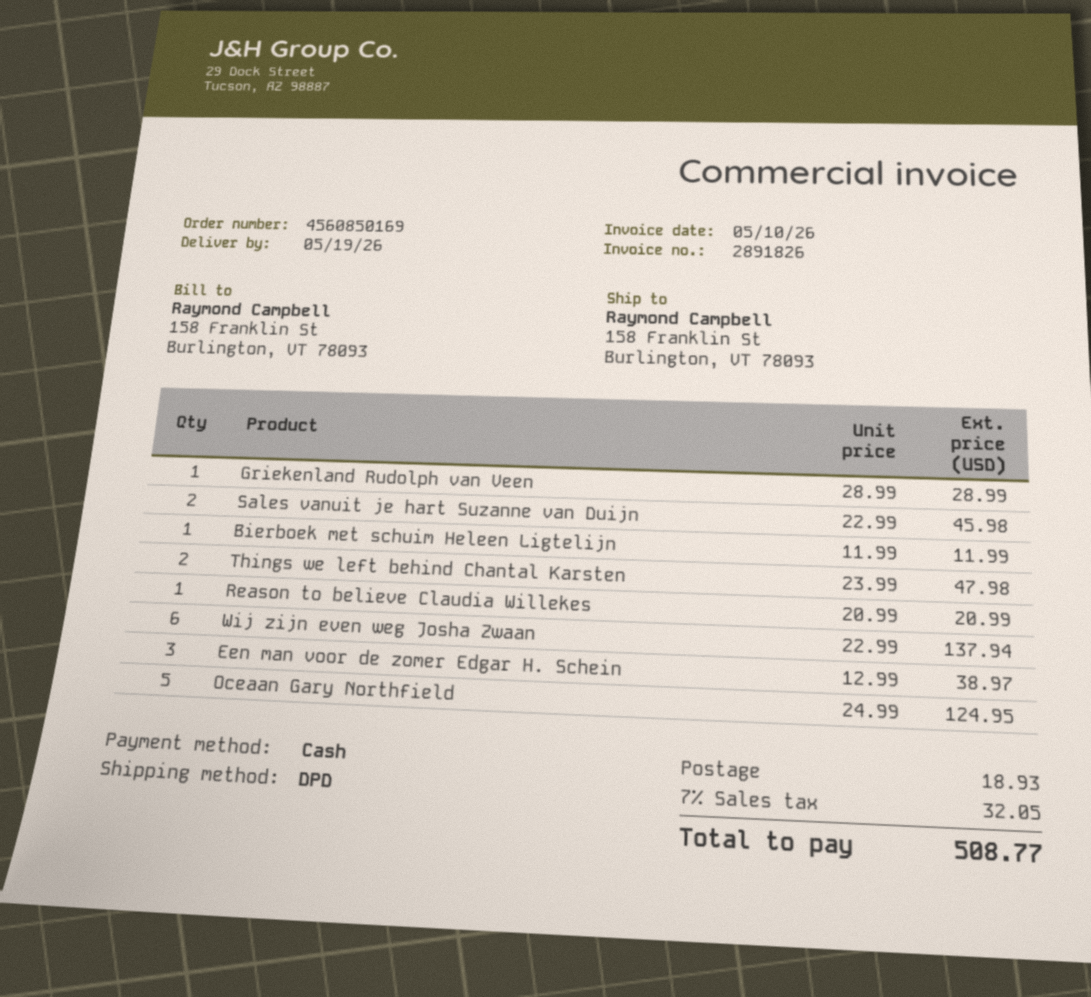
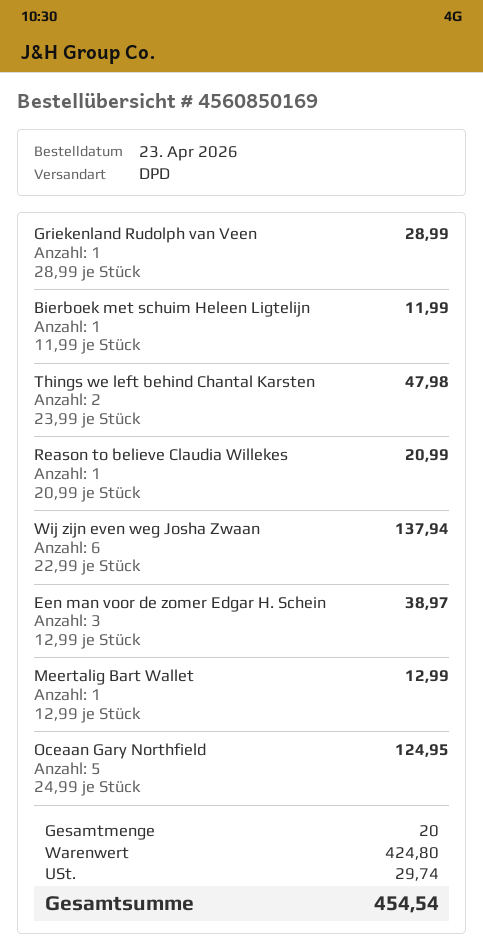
Sales vanuit je hart Suzanne van Duijn: 2 x 22.99 = 45.98 -> none
Meertalig Bart Wallet: none -> 1 x 12.99 = 12.99
shipping: 18.93 -> none
tax: 32.05 -> 29.74
total: 508.77 -> 454.54

